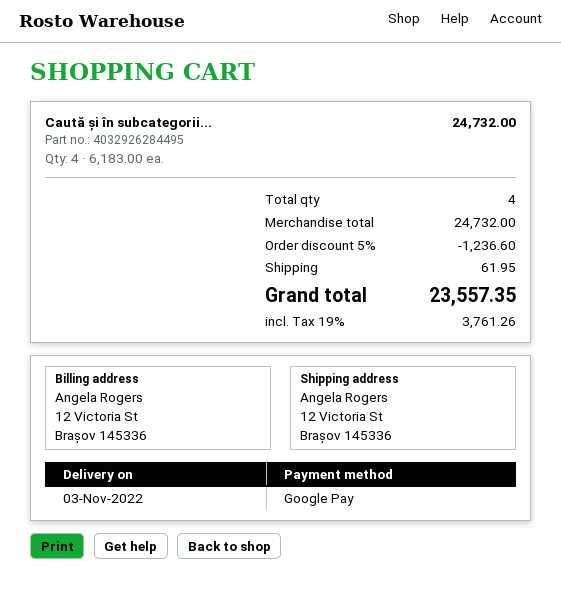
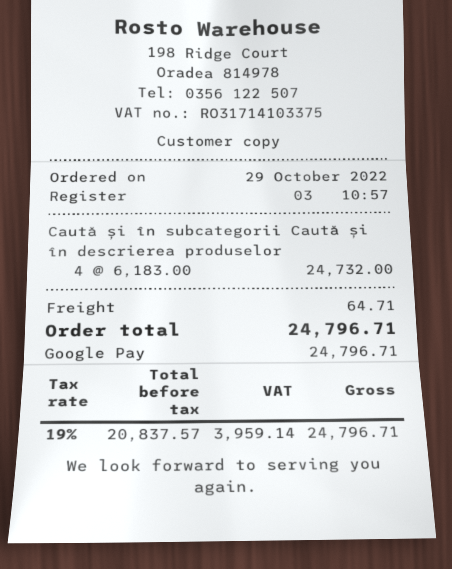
discount: 5% = 1236.60 -> none
shipping: 61.95 -> 64.71
tax: 19% = 3761.26 -> 19% = 3959.14
total: 23557.35 -> 24796.71

